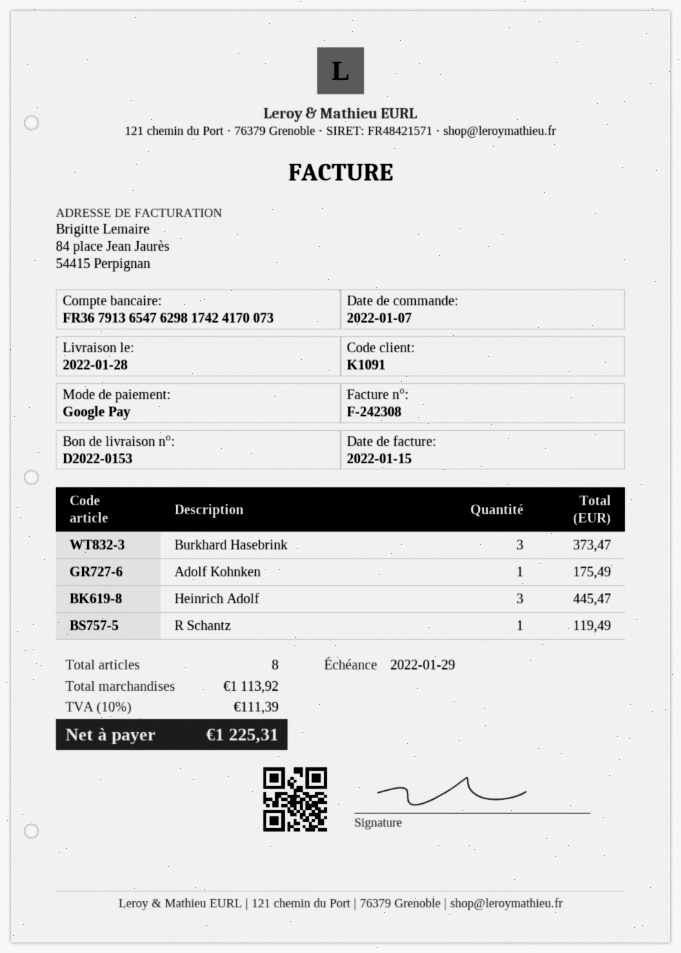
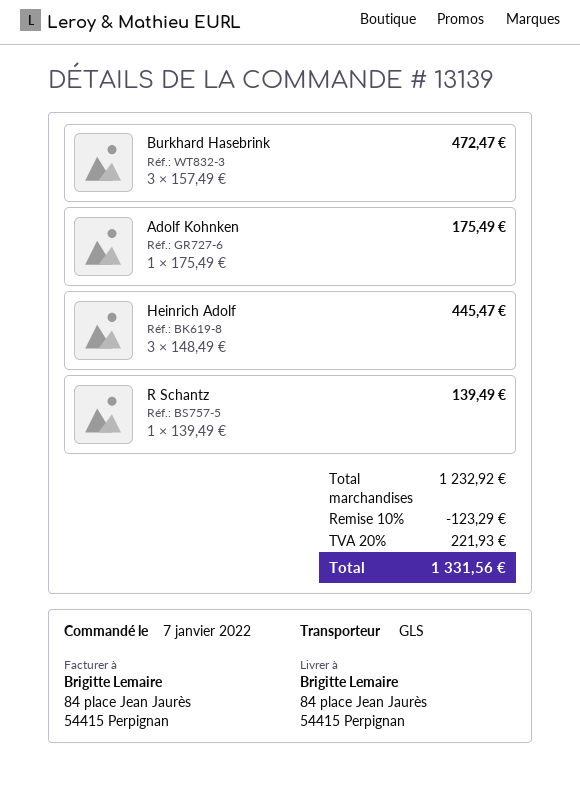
Burkhard Hasebrink: 3 for 373.47 -> 3 for 472.47
R Schantz: 1 for 119.49 -> 1 for 139.49
subtotal: 1113.92 -> 1232.92
discount: none -> 10% = 123.29
tax: 10% = 111.39 -> 20% = 221.93
total: 1225.31 -> 1331.56

